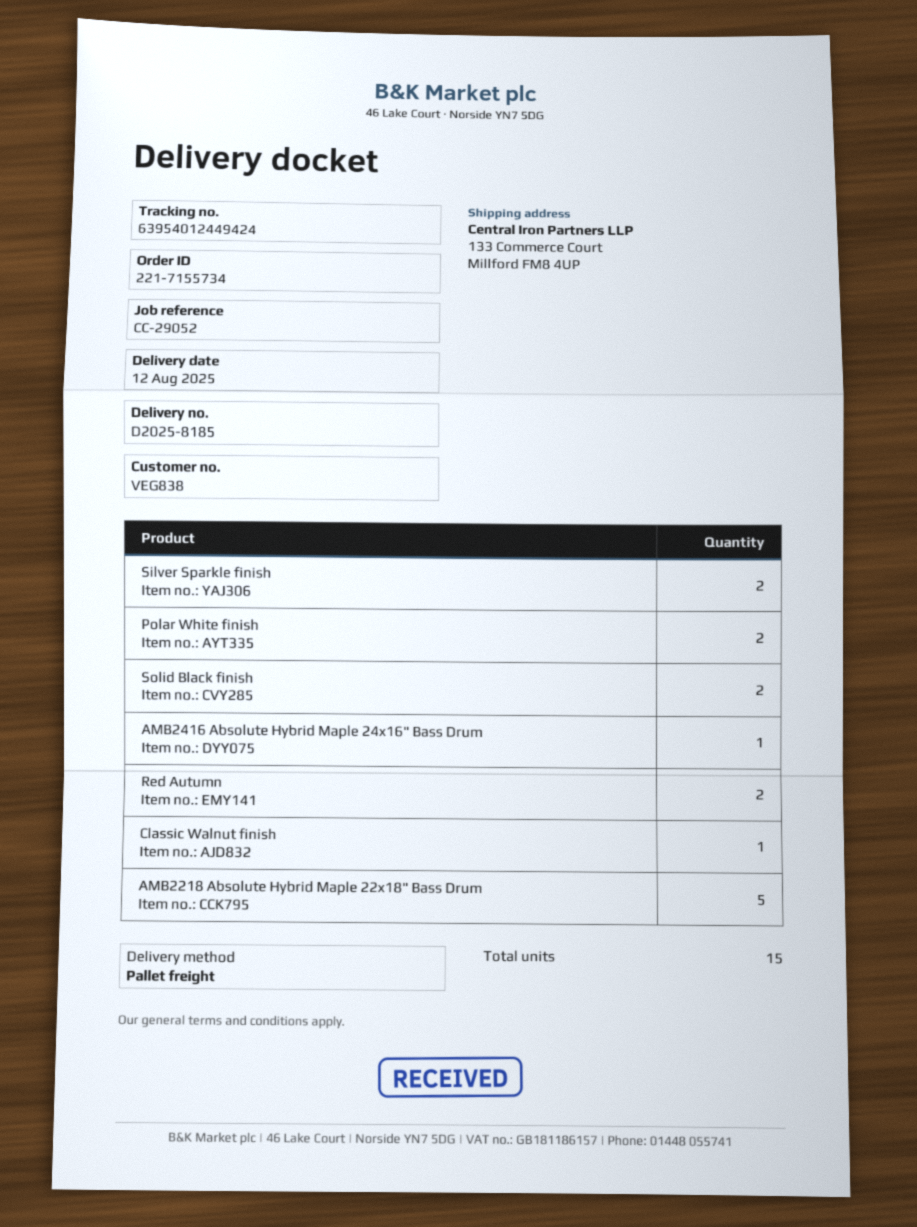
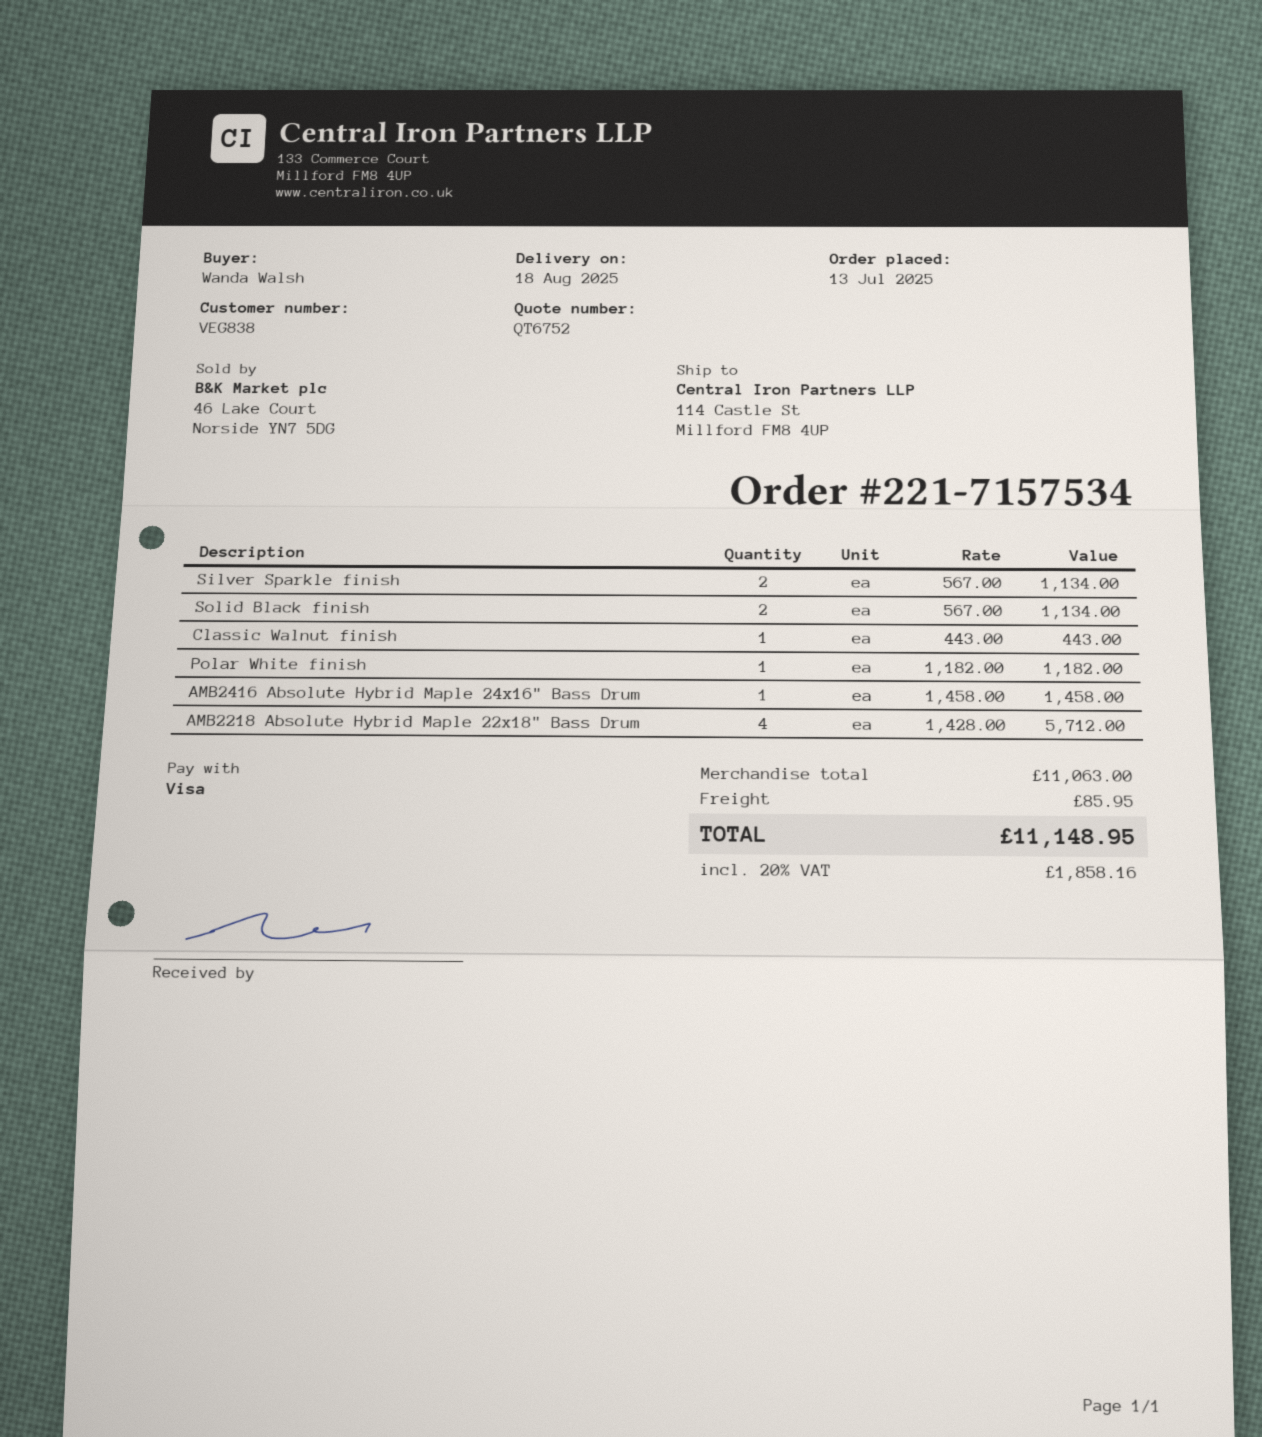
order number: 221-7155734 -> 221-7157534
delivery date: 2025-08-12 -> 2025-08-18
ship to: 133 Commerce Court, Millford FM8 4UP -> 114 Castle St, Millford FM8 4UP
Polar White finish: 2 -> 1
Red Autumn: 2 -> none
AMB2218 Absolute Hybrid Maple 22x18" Bass Drum: 5 -> 4

